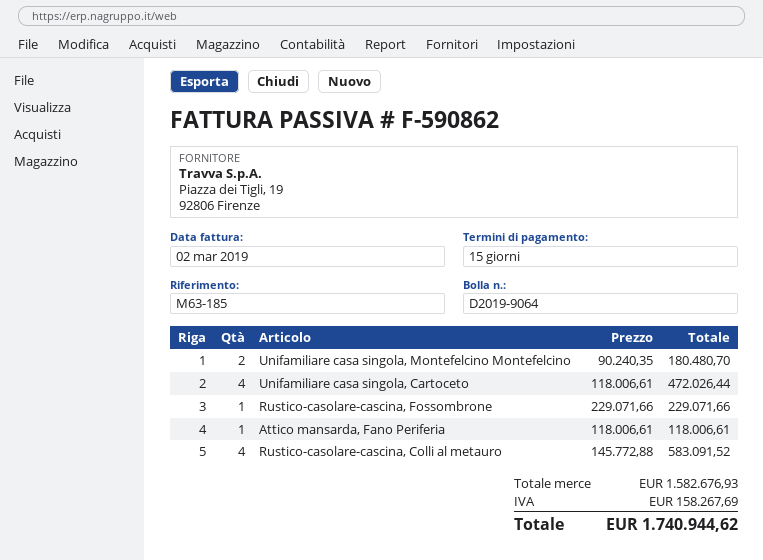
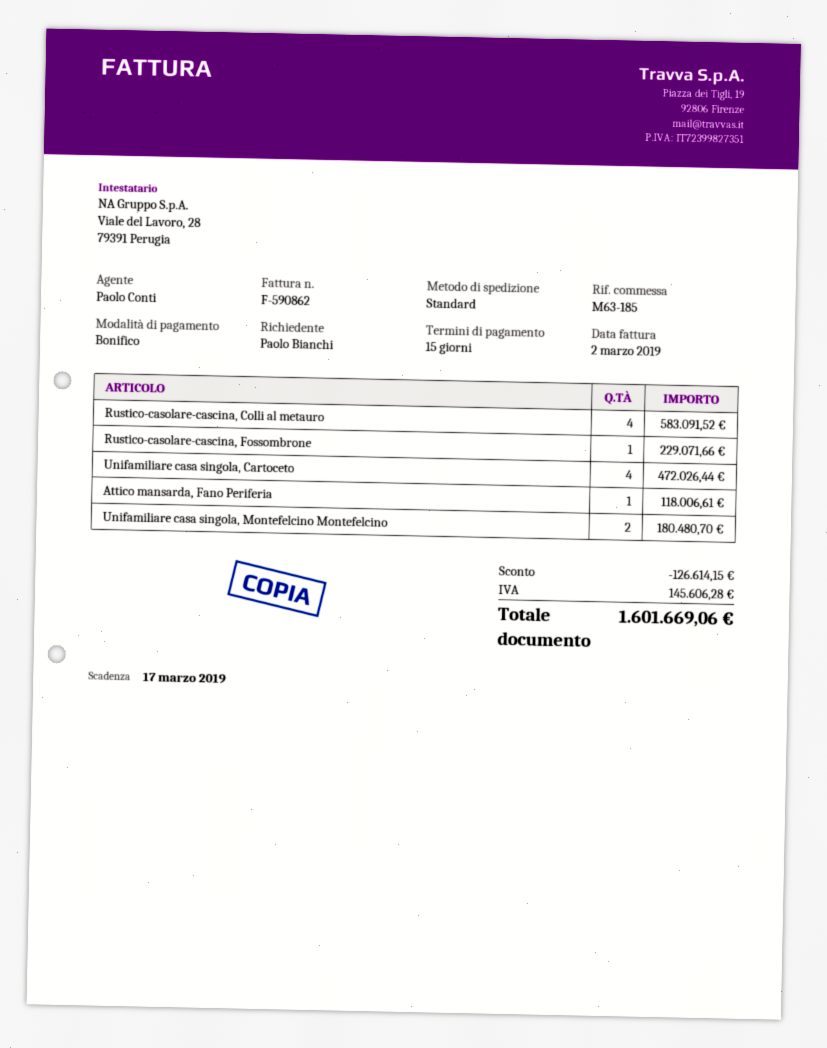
discount: none -> 126614.15
tax: 158267.69 -> 145606.28
total: 1740944.62 -> 1601669.06

